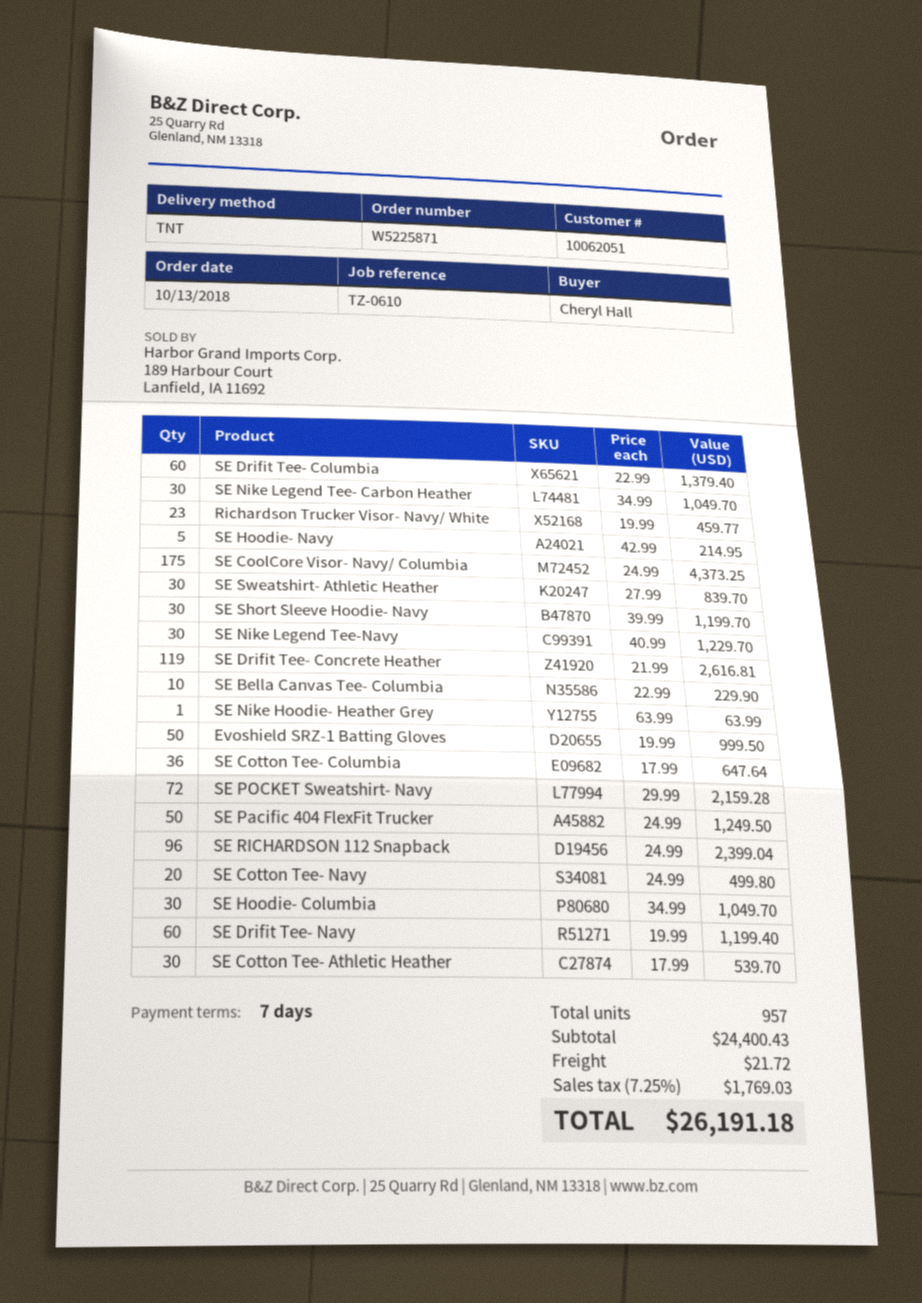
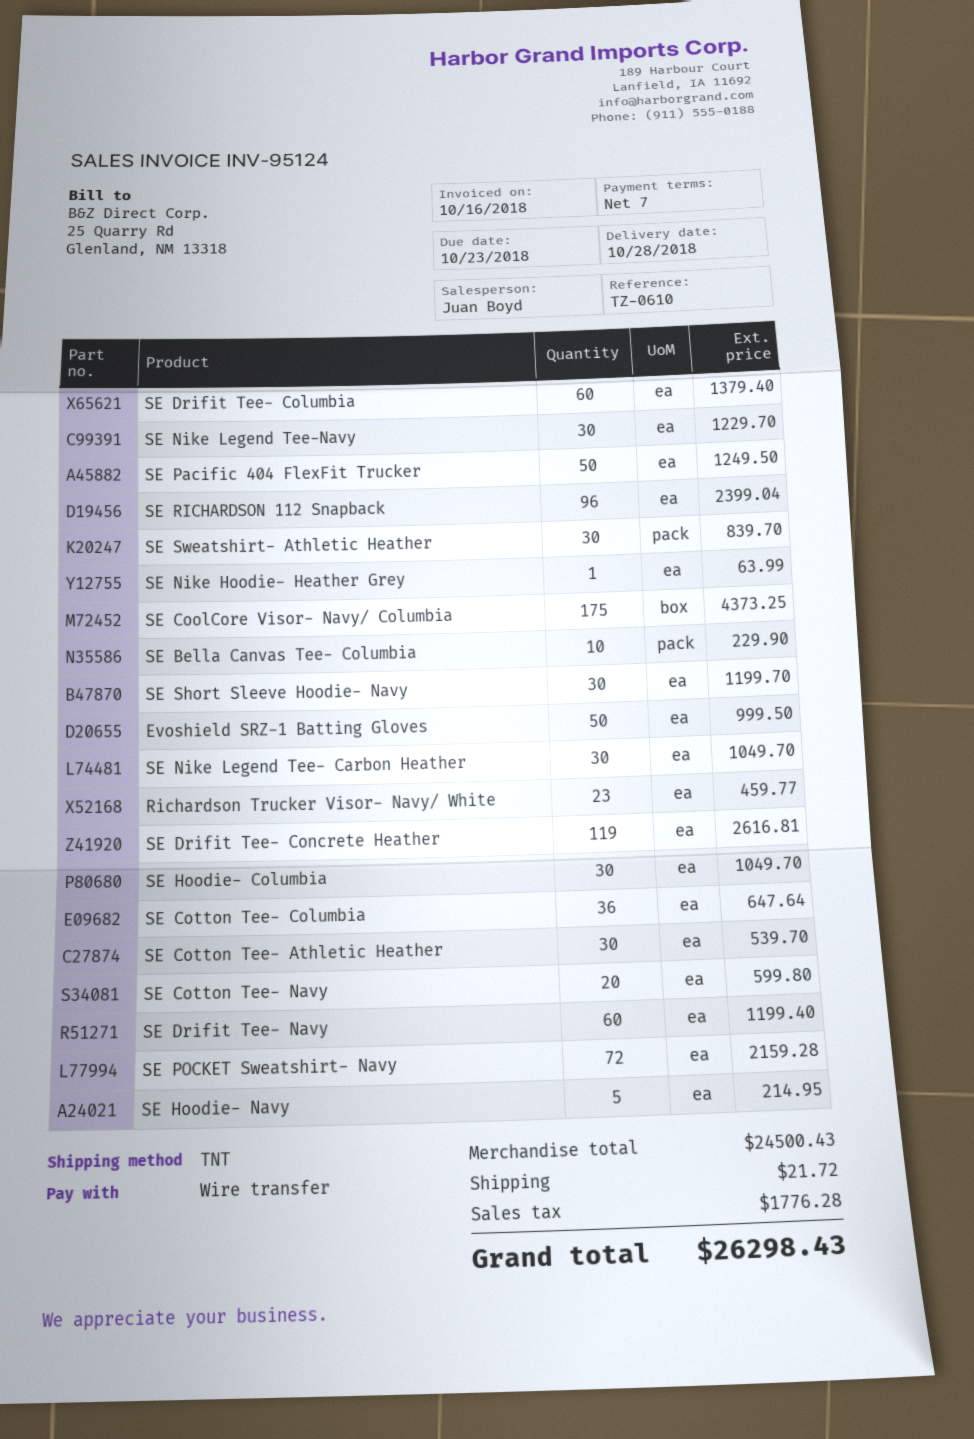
SE Cotton Tee- Navy: 20 for 499.80 -> 20 for 599.80
subtotal: 24400.43 -> 24500.43
tax: 1769.03 -> 1776.28
total: 26191.18 -> 26298.43

